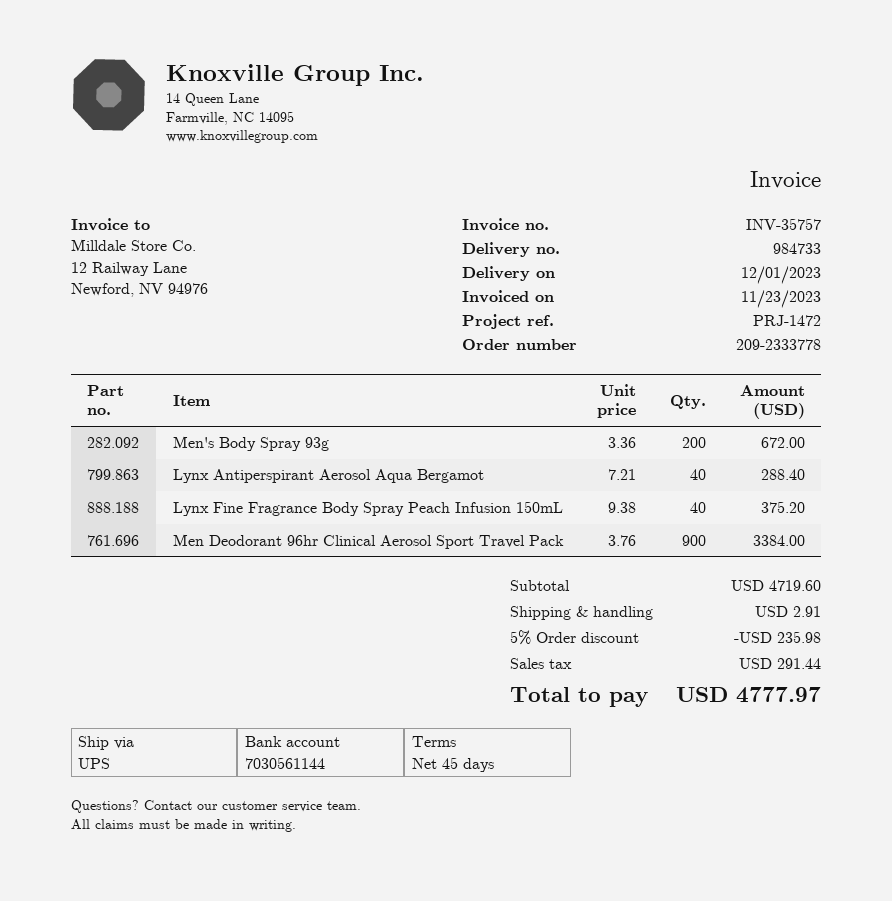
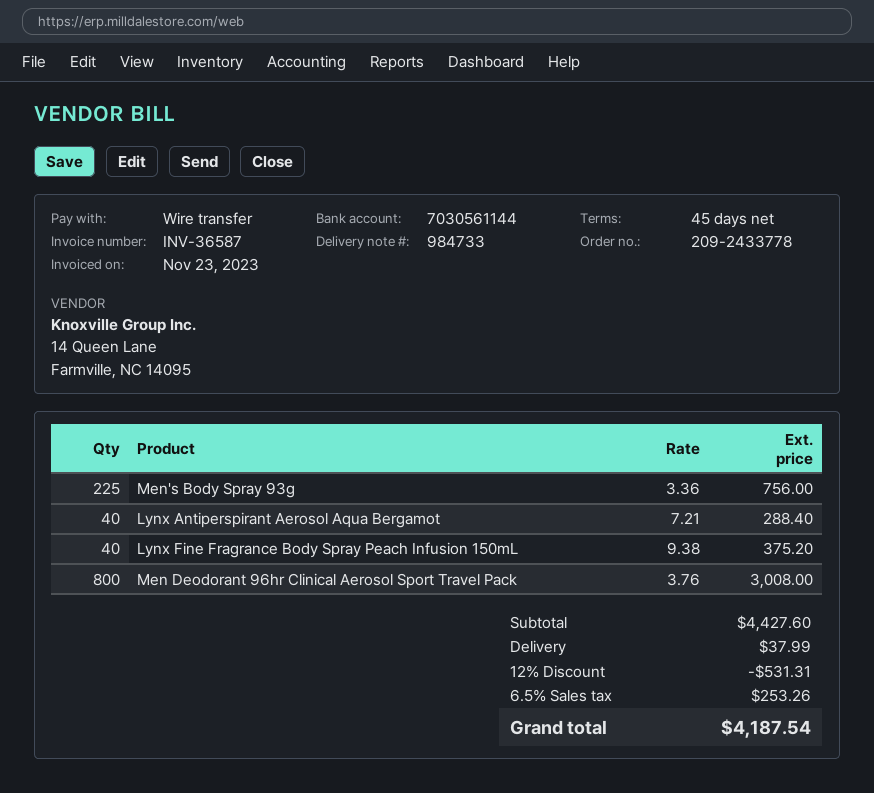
order number: 209-2333778 -> 209-2433778
invoice number: INV-35757 -> INV-36587
Men's Body Spray 93g: 200 x 3.36 = 672.00 -> 225 x 3.36 = 756.00
Men Deodorant 96hr Clinical Aerosol Sport Travel Pack: 900 x 3.76 = 3384.00 -> 800 x 3.76 = 3008.00
subtotal: 4719.60 -> 4427.60
discount: 5% = 235.98 -> 12% = 531.31
shipping: 2.91 -> 37.99
tax: 291.44 -> 253.26
total: 4777.97 -> 4187.54

